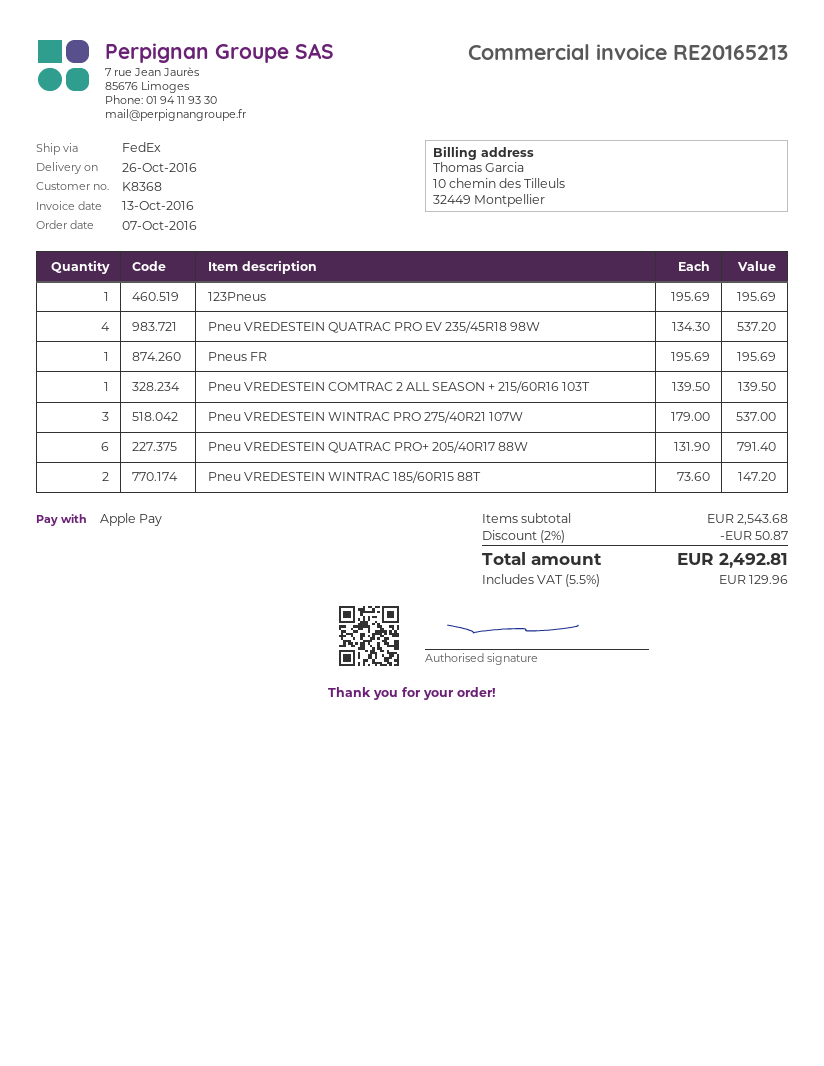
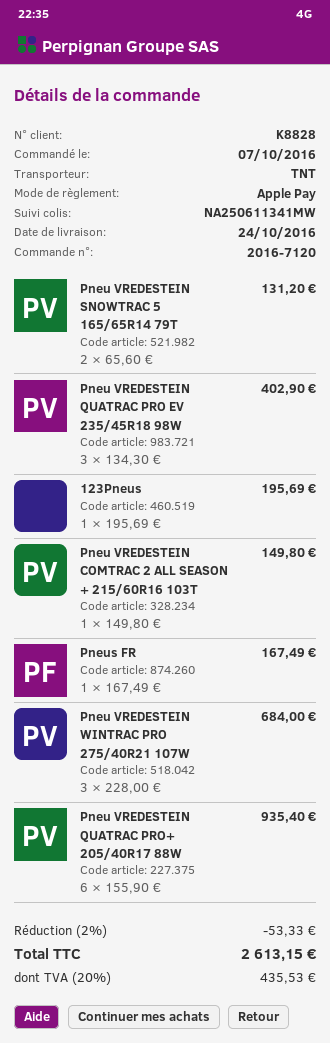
delivery date: 2016-10-26 -> 2016-10-24
customer number: K8368 -> K8828
shipping method: FedEx -> TNT
Pneu VREDESTEIN QUATRAC PRO EV 235/45R18 98W: 4 x 134.30 = 537.20 -> 3 x 134.30 = 402.90
Pneus FR: 1 x 195.69 = 195.69 -> 1 x 167.49 = 167.49
Pneu VREDESTEIN COMTRAC 2 ALL SEASON + 215/60R16 103T: 1 x 139.50 = 139.50 -> 1 x 149.80 = 149.80
Pneu VREDESTEIN WINTRAC PRO 275/40R21 107W: 3 x 179.00 = 537.00 -> 3 x 228.00 = 684.00
Pneu VREDESTEIN QUATRAC PRO+ 205/40R17 88W: 6 x 131.90 = 791.40 -> 6 x 155.90 = 935.40
Pneu VREDESTEIN WINTRAC 185/60R15 88T: 2 x 73.60 = 147.20 -> none
Pneu VREDESTEIN SNOWTRAC 5 165/65R14 79T: none -> 2 x 65.60 = 131.20
discount: 2% = 50.87 -> 2% = 53.33
tax: 5.5% = 129.96 -> 20% = 435.53
total: 2492.81 -> 2613.15

